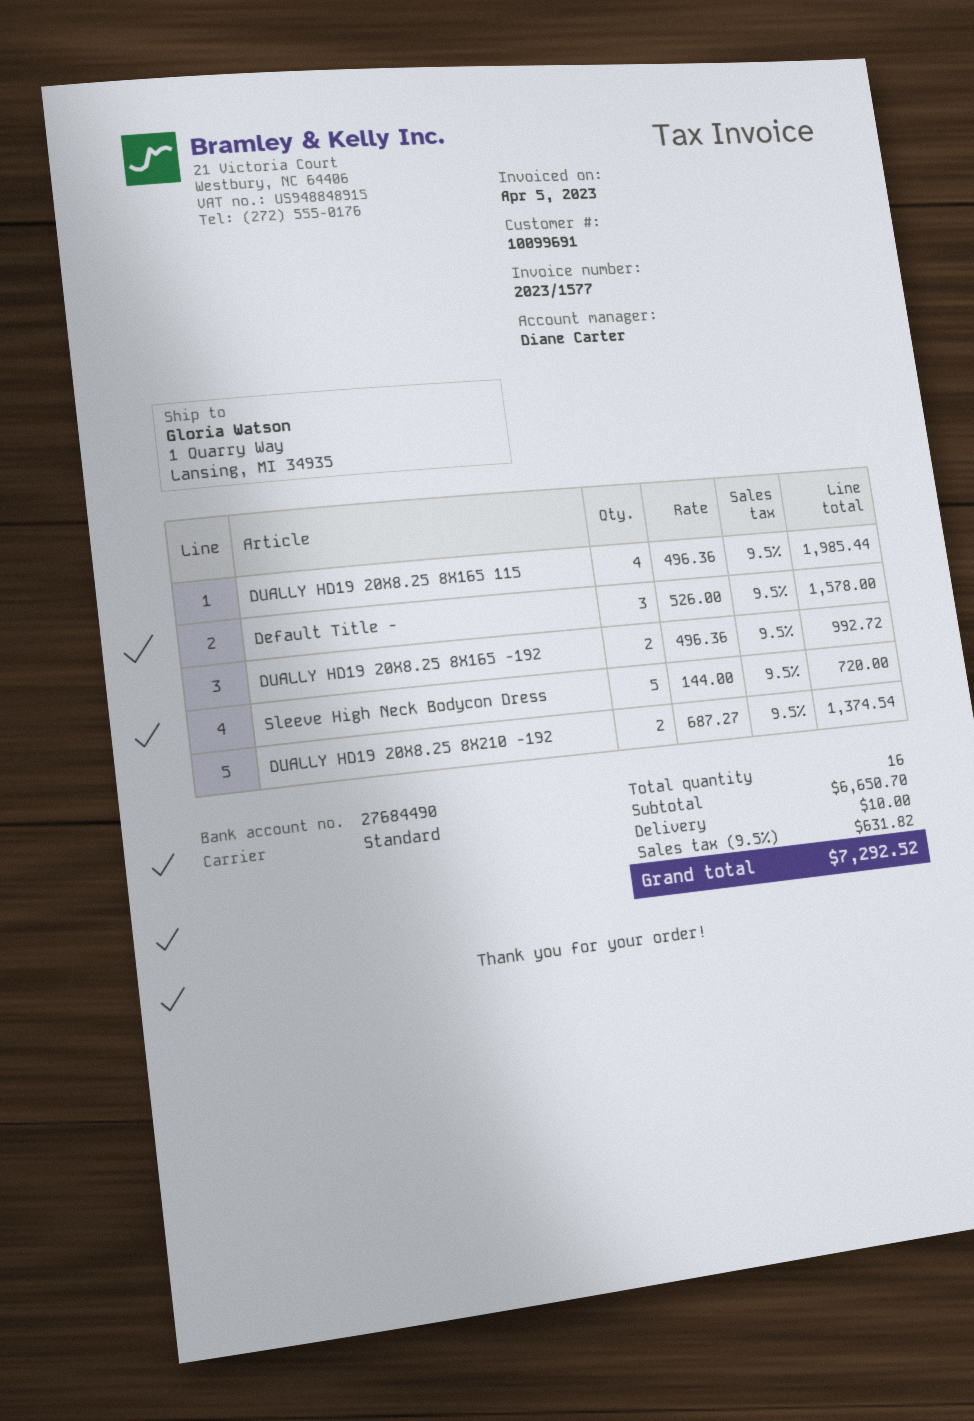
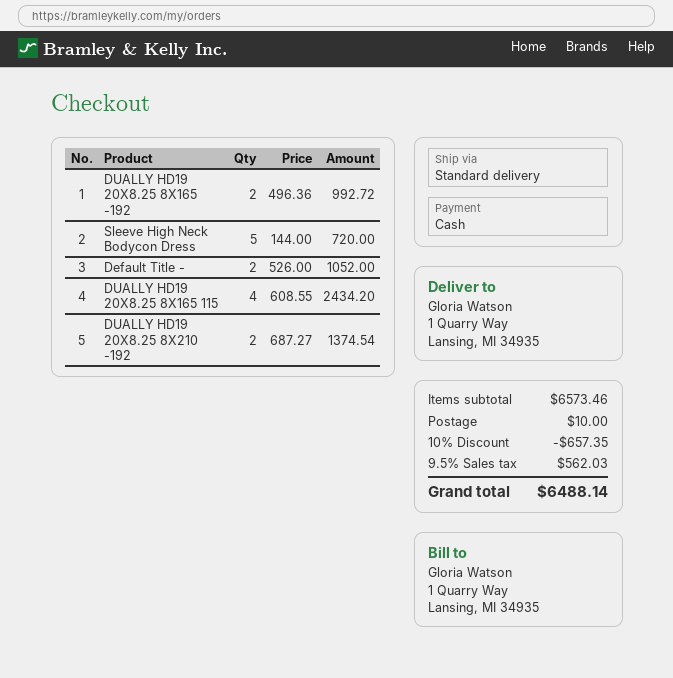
DUALLY HD19 20X8.25 8X165 115: 4 x 496.36 = 1985.44 -> 4 x 608.55 = 2434.20
Default Title -: 3 x 526.00 = 1578.00 -> 2 x 526.00 = 1052.00
subtotal: 6650.70 -> 6573.46
discount: none -> 10% = 657.35
tax: 9.5% = 631.82 -> 9.5% = 562.03
total: 7292.52 -> 6488.14

